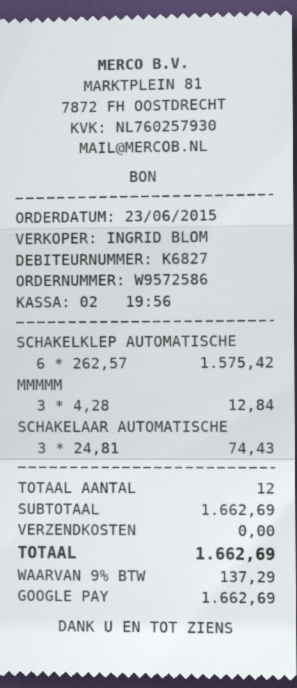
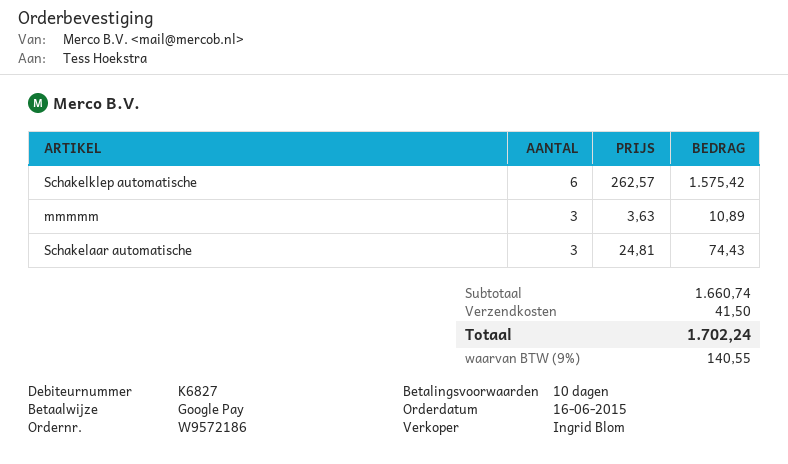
order number: W9572586 -> W9572186
order date: 2015-06-23 -> 2015-06-16
MMMMM: 3 x 4.28 = 12.84 -> 3 x 3.63 = 10.89
subtotal: 1662.69 -> 1660.74
shipping: 0.00 -> 41.50
tax: 9% = 137.29 -> 9% = 140.55
total: 1662.69 -> 1702.24

